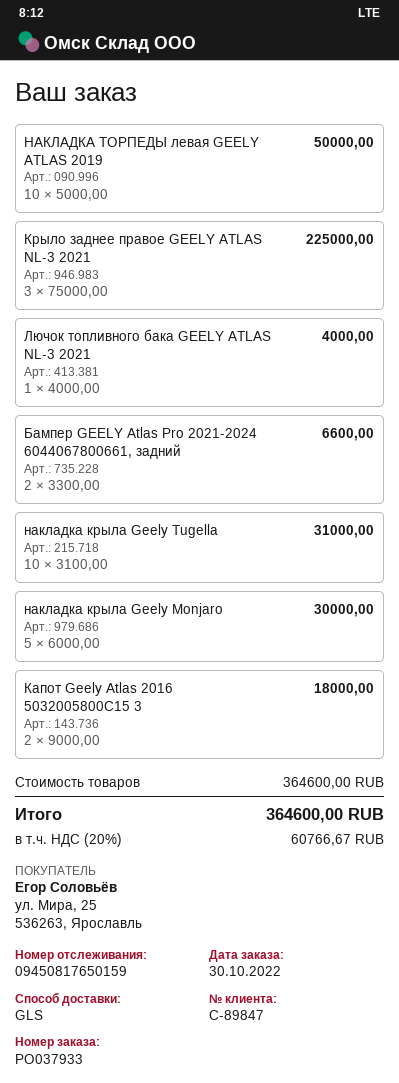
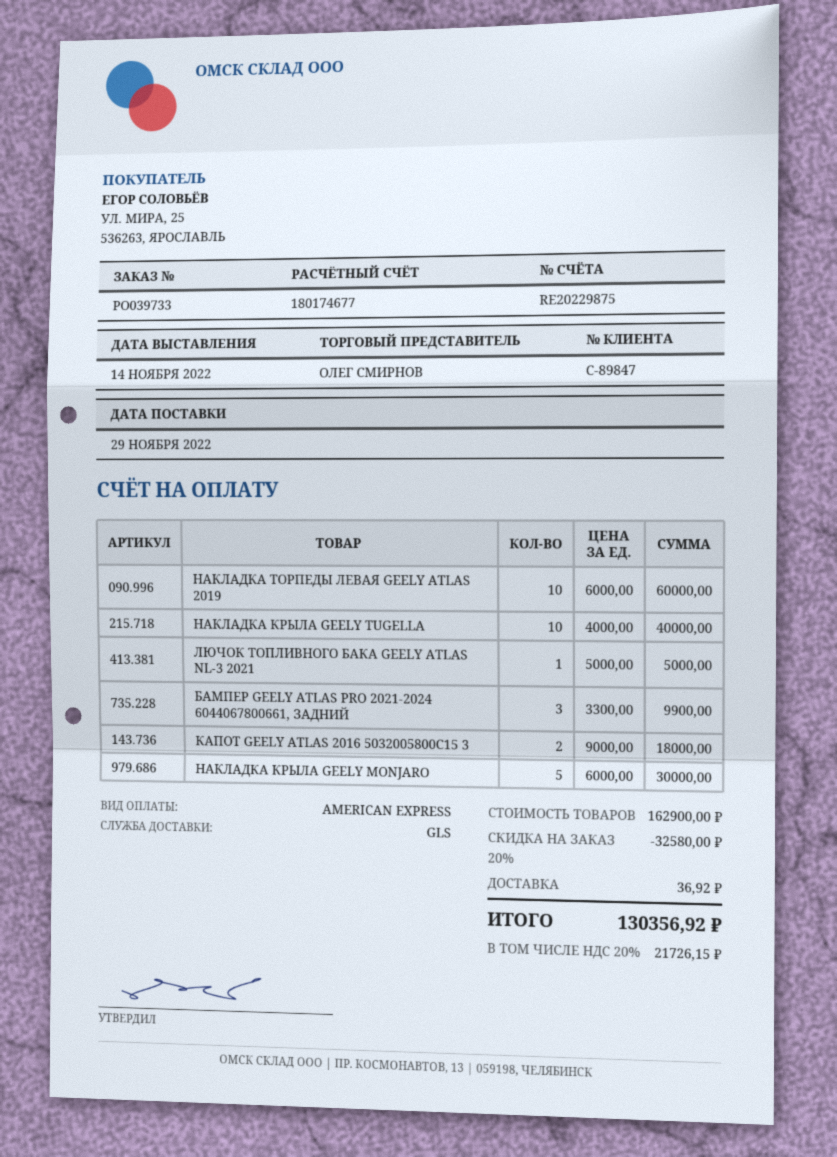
order number: PO037933 -> PO039733
НАКЛАДКА ТОРПЕДЫ левая GEELY ATLAS 2019: 10 x 5000.00 = 50000.00 -> 10 x 6000.00 = 60000.00
Крыло заднее правое GEELY ATLAS NL-3 2021: 3 x 75000.00 = 225000.00 -> none
Лючок топливного бака GEELY ATLAS NL-3 2021: 1 x 4000.00 = 4000.00 -> 1 x 5000.00 = 5000.00
Бампер GEELY Atlas Pro 2021-2024 6044067800661, задний: 2 x 3300.00 = 6600.00 -> 3 x 3300.00 = 9900.00
накладка крыла Geely Tugella: 10 x 3100.00 = 31000.00 -> 10 x 4000.00 = 40000.00
subtotal: 364600.00 -> 162900.00
discount: none -> 20% = 32580.00
shipping: none -> 36.92
tax: 20% = 60766.67 -> 20% = 21726.15
total: 364600.00 -> 130356.92

